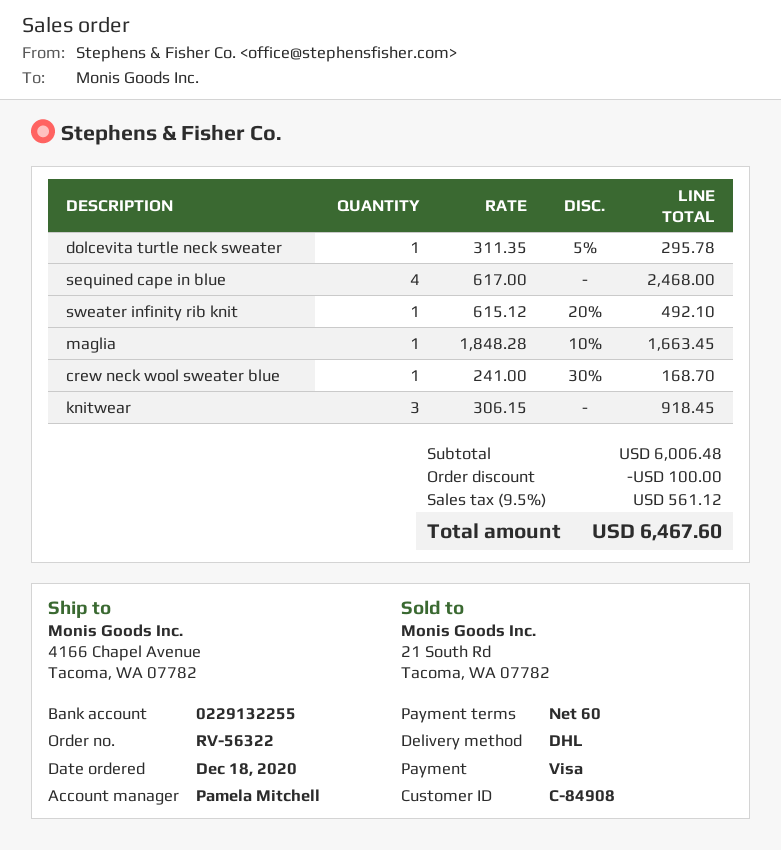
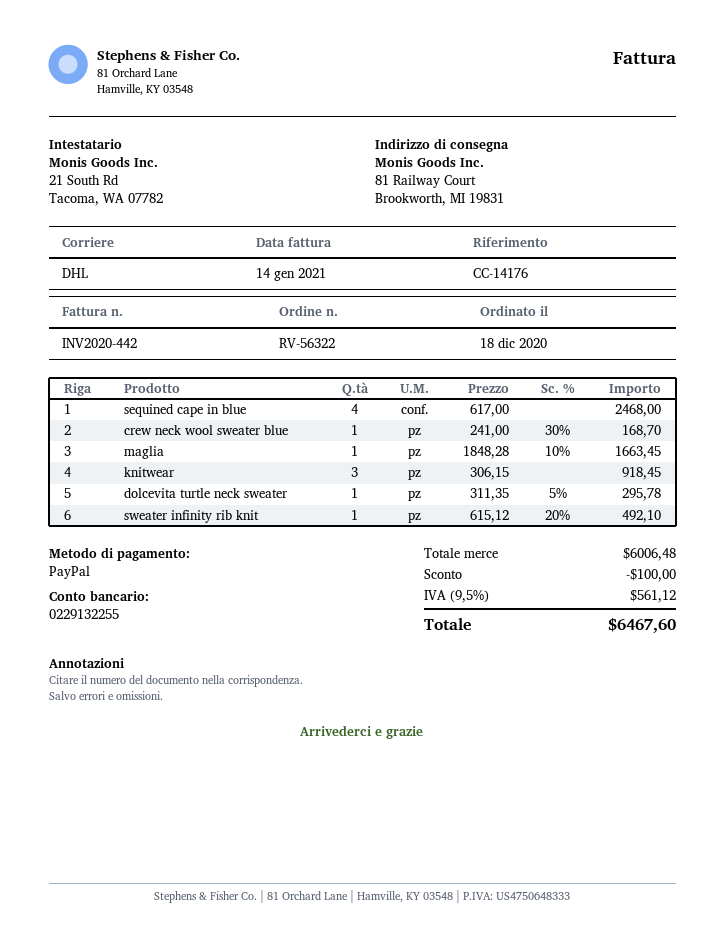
payment method: Visa -> PayPal
ship to: 4166 Chapel Avenue, Tacoma, WA 07782 -> 81 Railway Court, Brookworth, MI 19831

